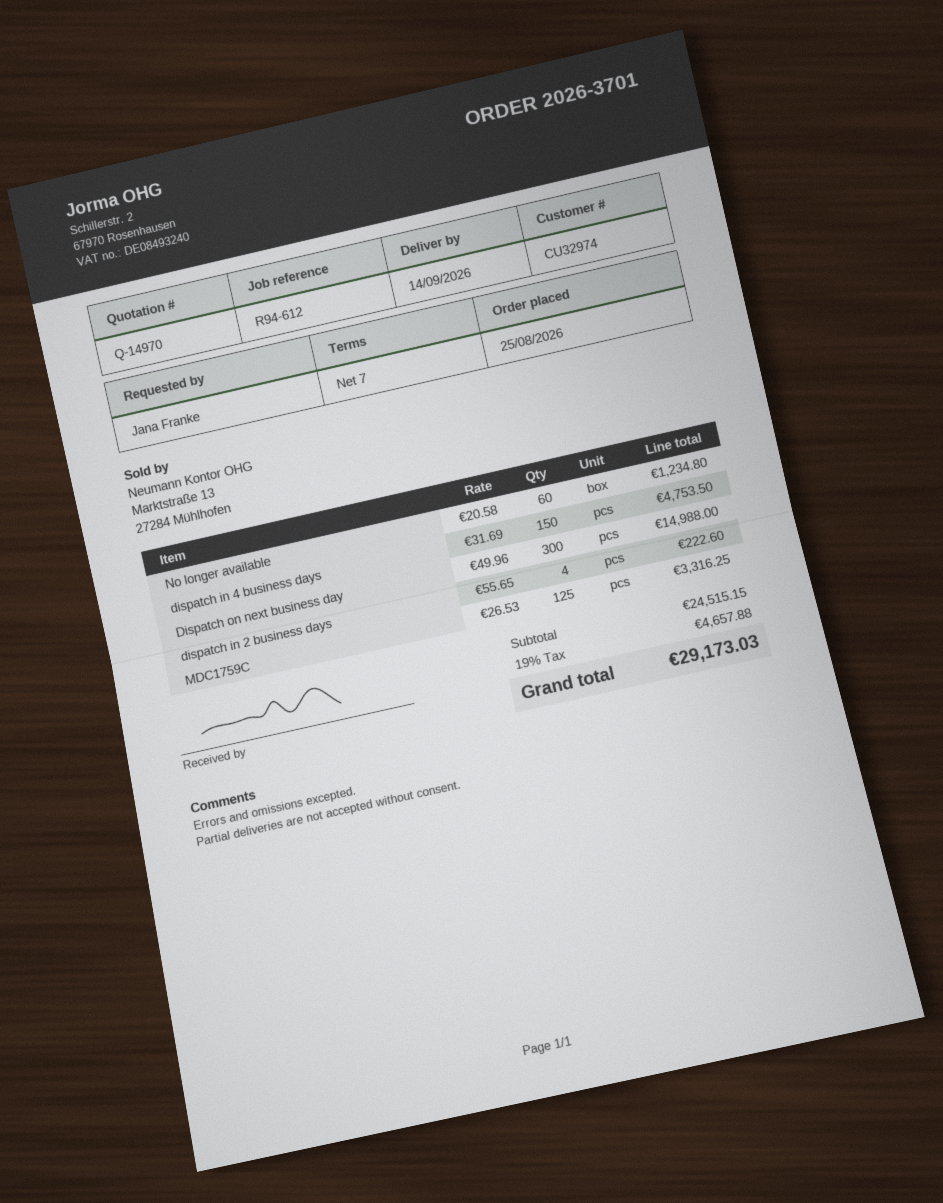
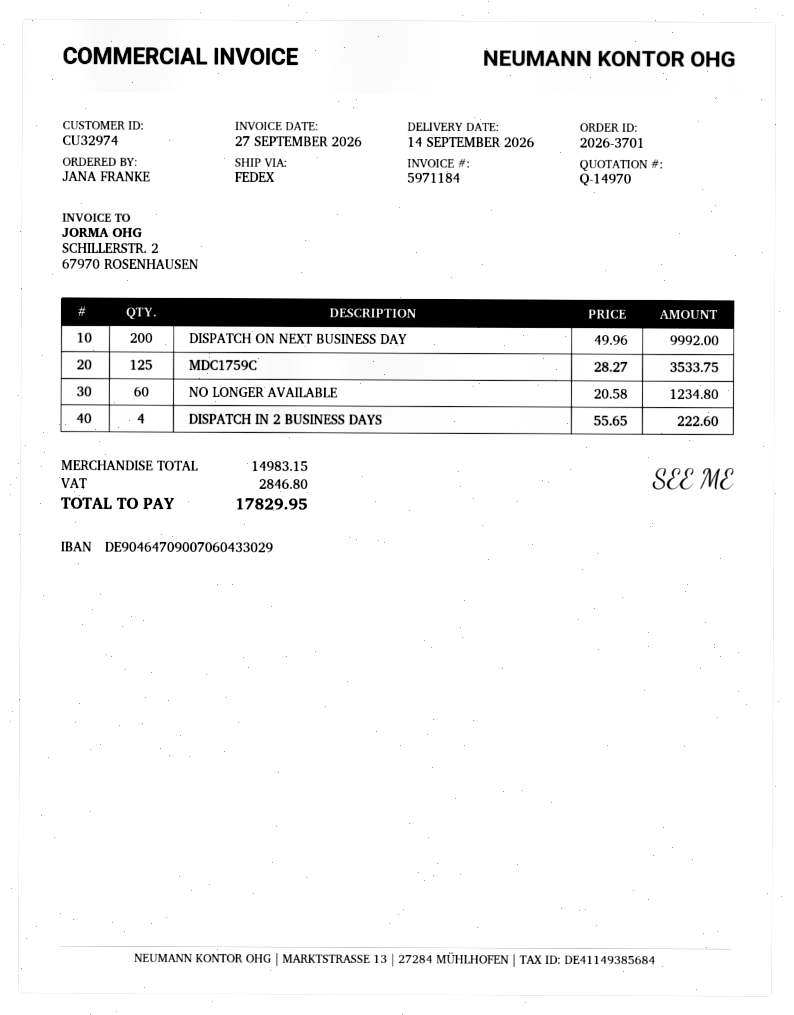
dispatch in 4 business days: 150 x 31.69 = 4753.50 -> none
Dispatch on next business day: 300 x 49.96 = 14988.00 -> 200 x 49.96 = 9992.00
MDC1759C: 125 x 26.53 = 3316.25 -> 125 x 28.27 = 3533.75
subtotal: 24515.15 -> 14983.15
tax: 4657.88 -> 2846.80
total: 29173.03 -> 17829.95

